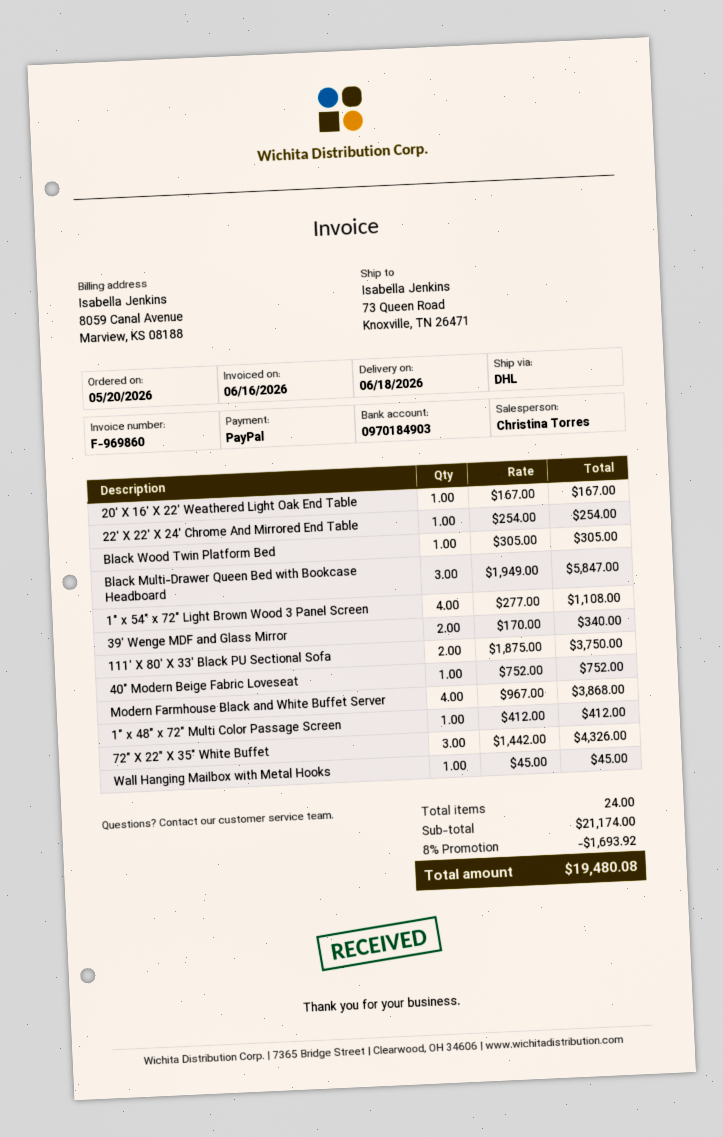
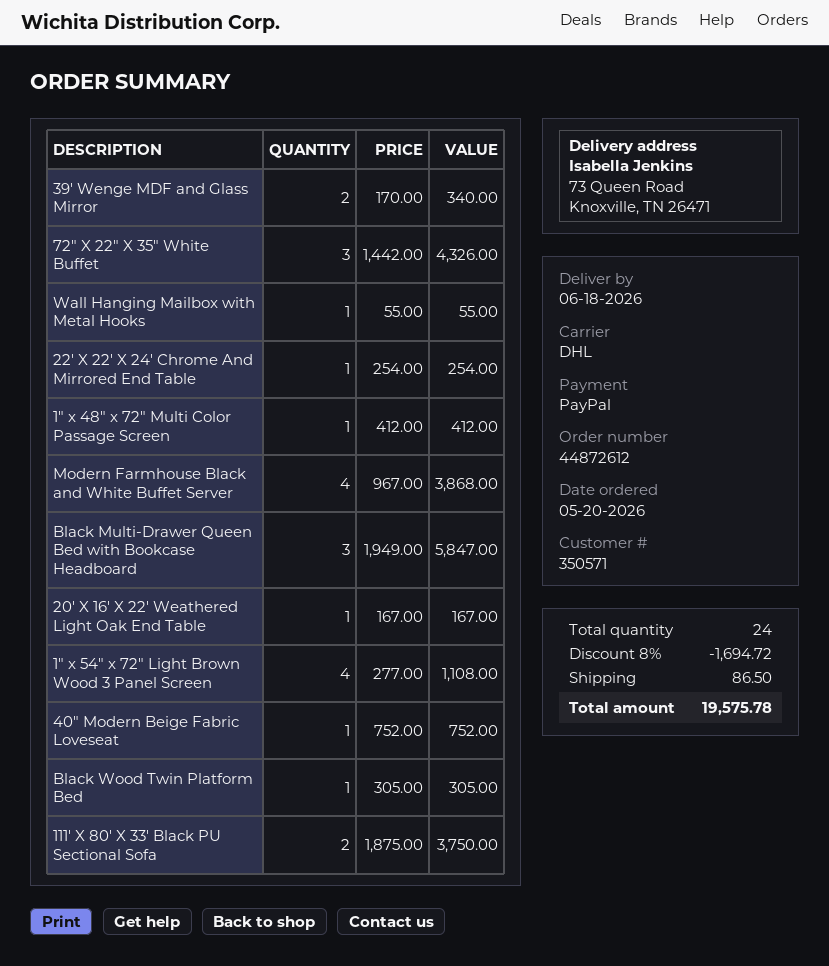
Wall Hanging Mailbox with Metal Hooks: 1 x 45.00 = 45.00 -> 1 x 55.00 = 55.00
discount: 8% = 1693.92 -> 8% = 1694.72
shipping: none -> 86.50
total: 19480.08 -> 19575.78

